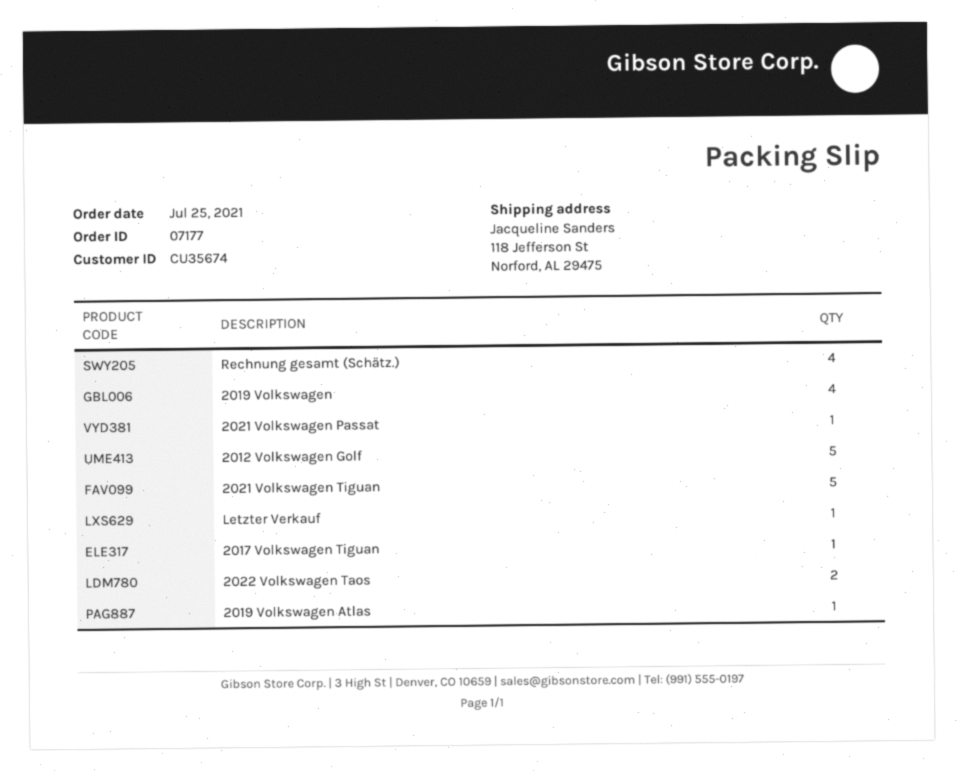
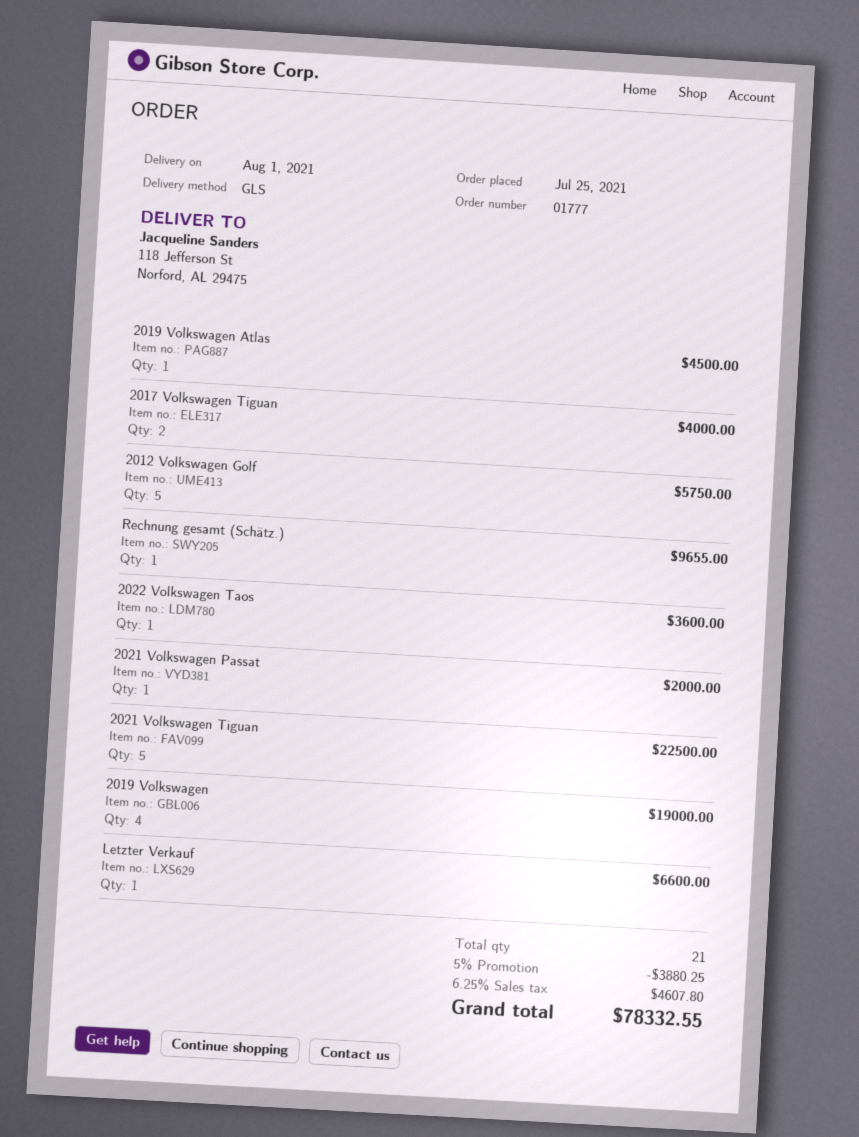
order number: 07177 -> 01777
Rechnung gesamt (Schätz.): 4 -> 1
2017 Volkswagen Tiguan: 1 -> 2
2022 Volkswagen Taos: 2 -> 1

